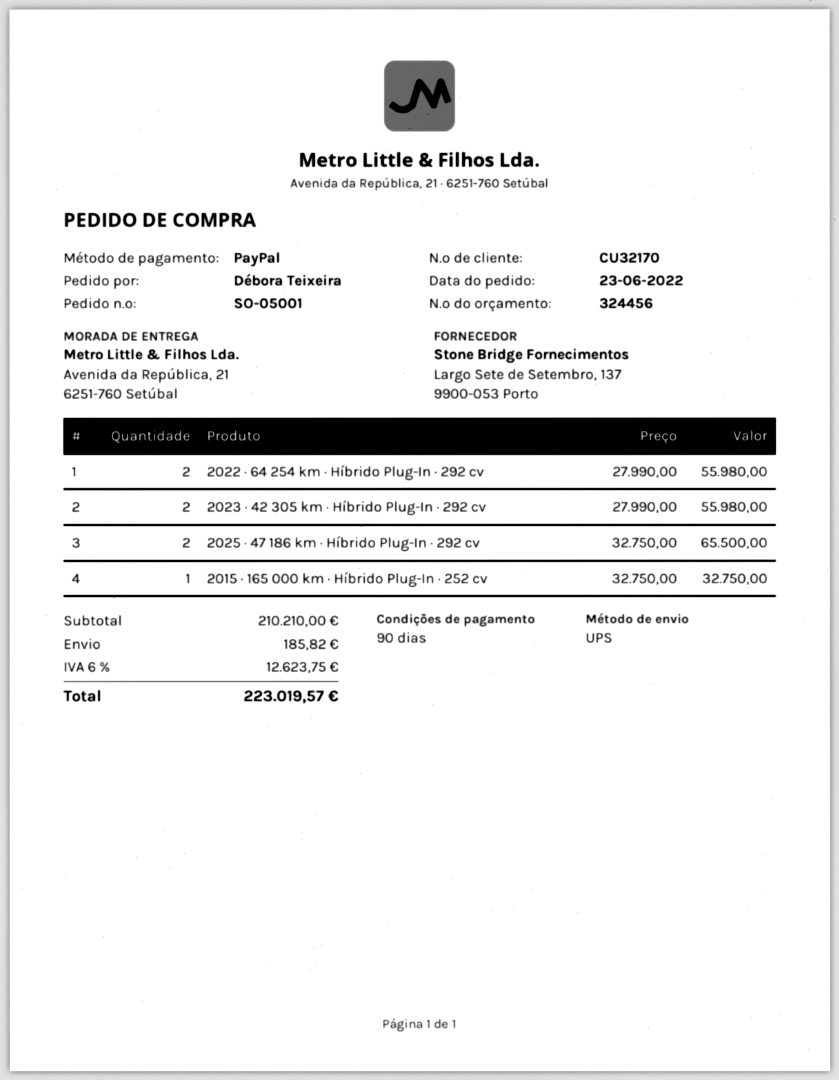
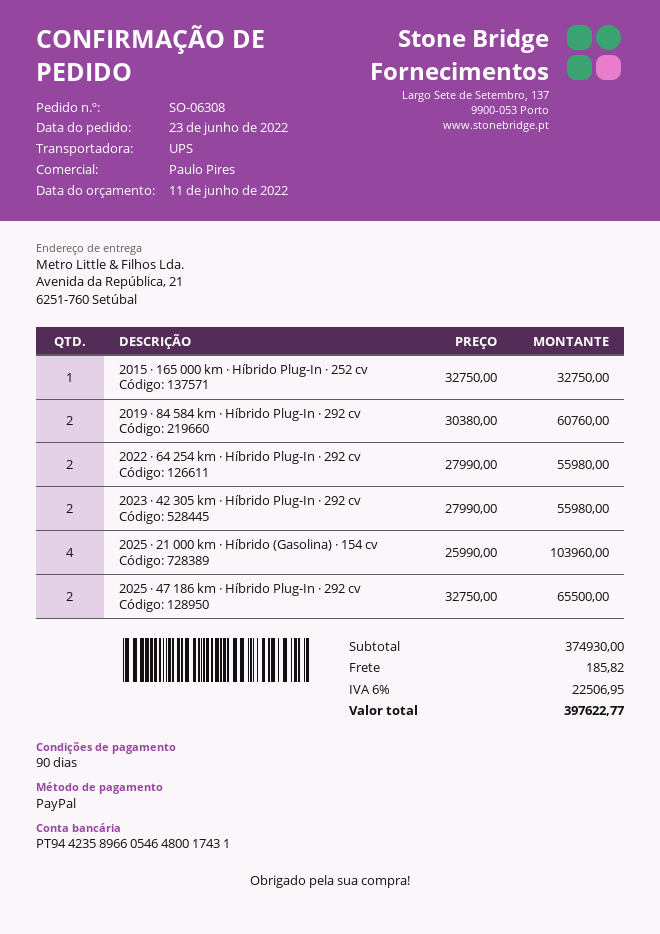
order number: SO-05001 -> SO-06308
2019 · 84 584 km · Híbrido Plug-In · 292 cv: none -> 2 x 30380.00 = 60760.00
2025 · 21 000 km · Híbrido (Gasolina) · 154 cv: none -> 4 x 25990.00 = 103960.00
subtotal: 210210.00 -> 374930.00
tax: 6% = 12623.75 -> 6% = 22506.95
total: 223019.57 -> 397622.77

